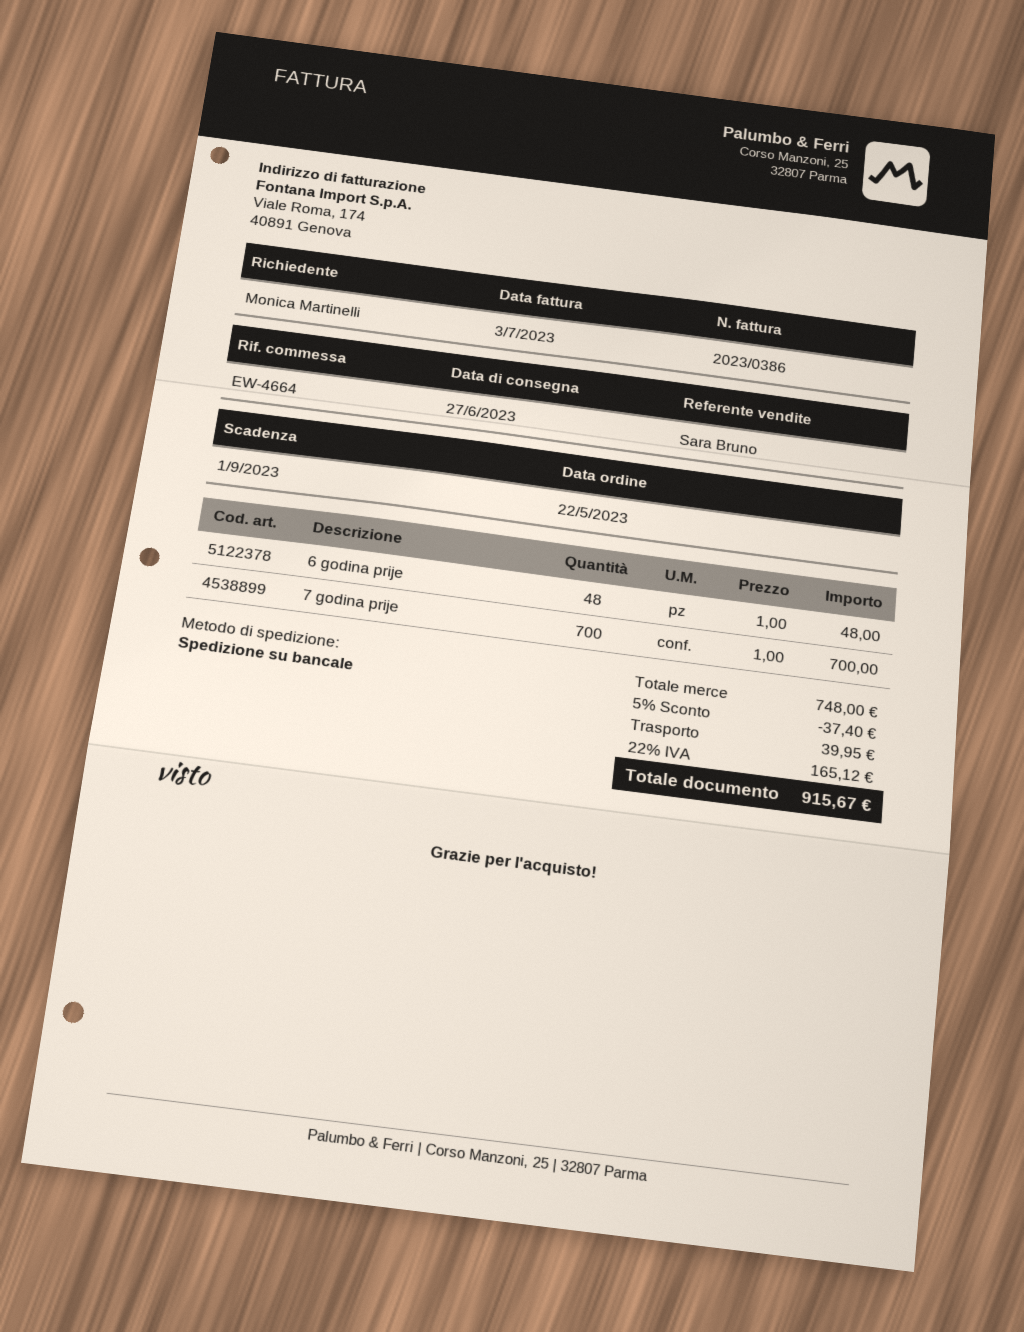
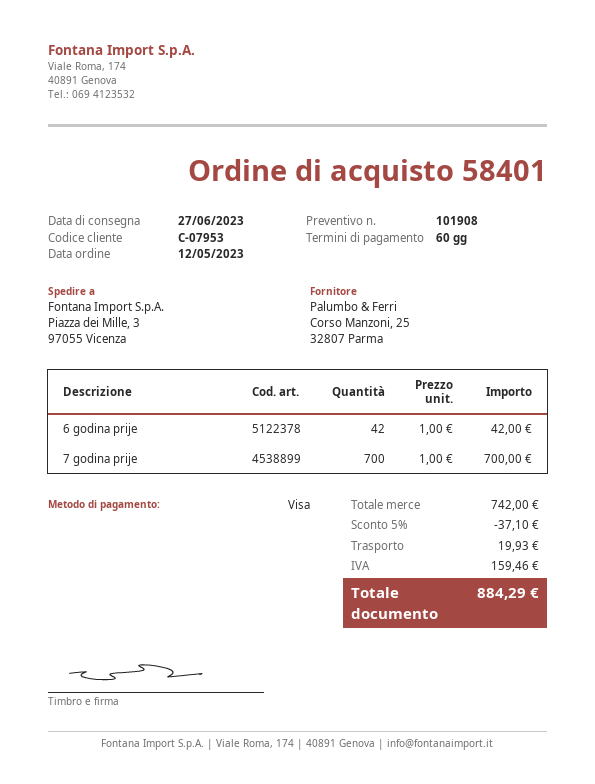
order date: 2023-05-22 -> 2023-05-12
6 godina prije: 48 x 1.00 = 48.00 -> 42 x 1.00 = 42.00
subtotal: 748.00 -> 742.00
discount: 5% = 37.40 -> 5% = 37.10
shipping: 39.95 -> 19.93
tax: 165.12 -> 159.46
total: 915.67 -> 884.29

